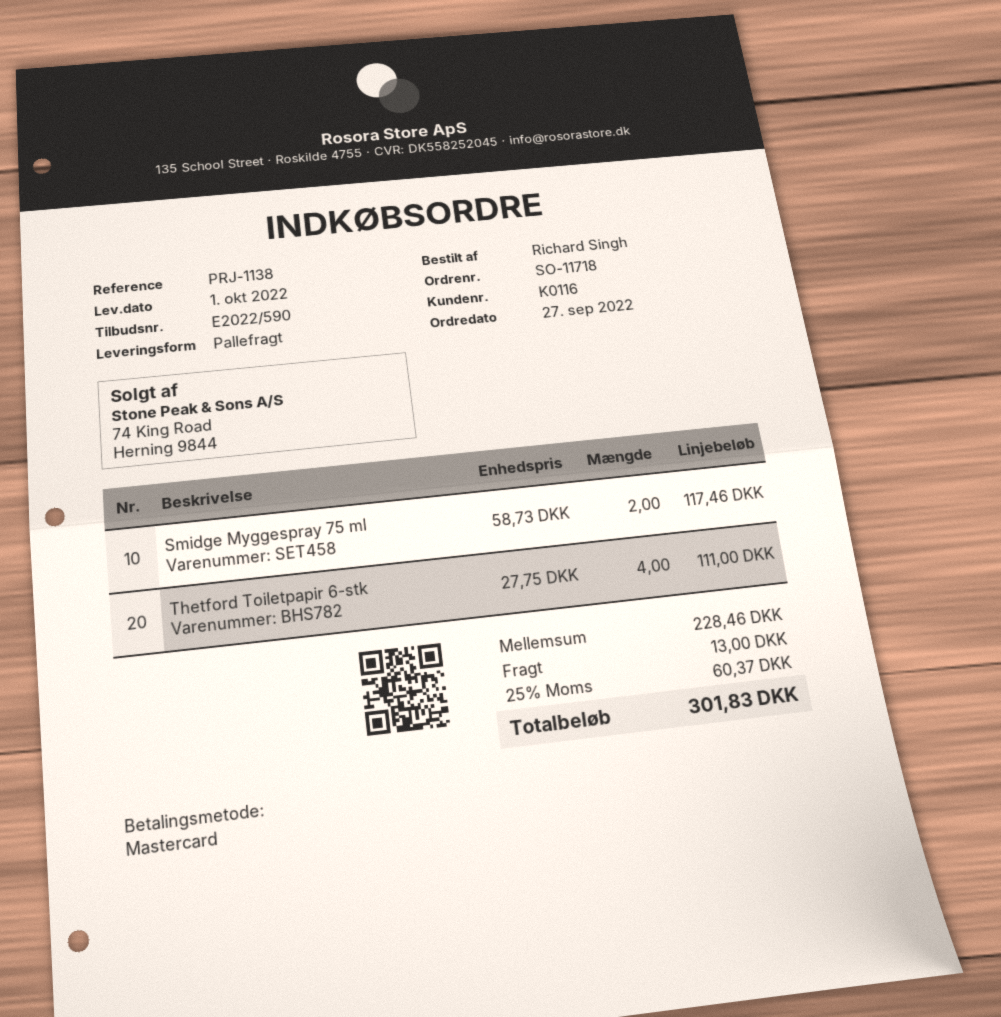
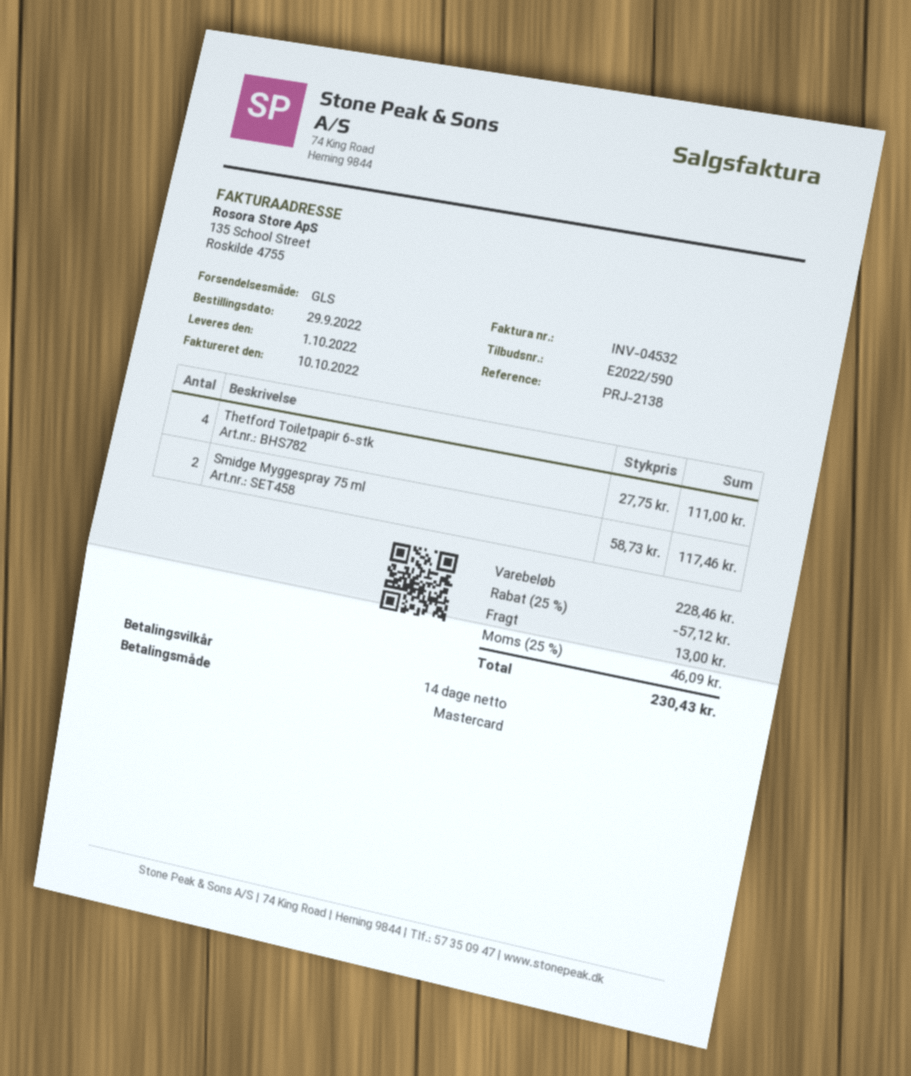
order date: 2022-09-27 -> 2022-09-29
reference: PRJ-1138 -> PRJ-2138
shipping method: pallet freight -> GLS
discount: none -> 25% = 57.12
tax: 25% = 60.37 -> 25% = 46.09
total: 301.83 -> 230.43

